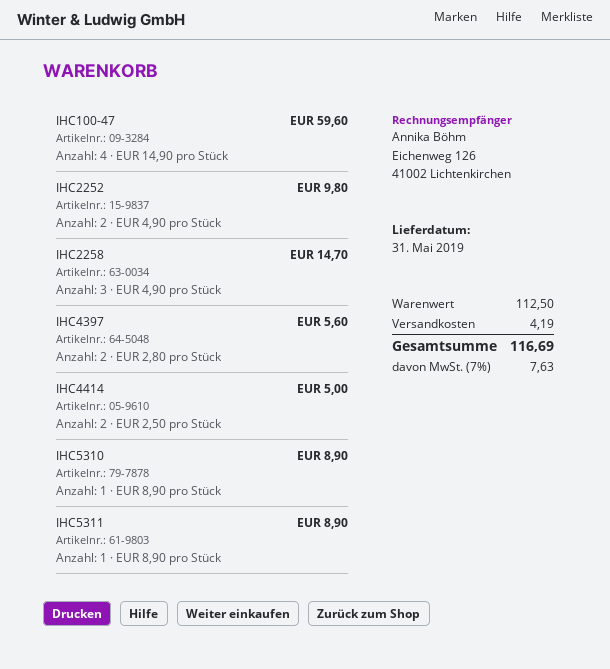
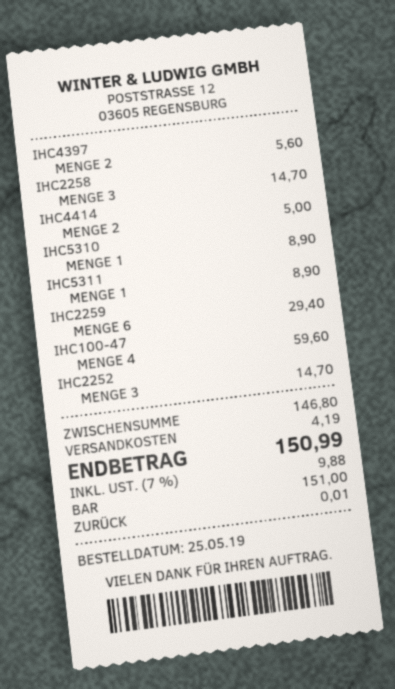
IHC2252: 2 for 9.80 -> 3 for 14.70
IHC2259: none -> 6 for 29.40
subtotal: 112.50 -> 146.80
tax: 7% = 7.63 -> 7% = 9.88
total: 116.69 -> 150.99

